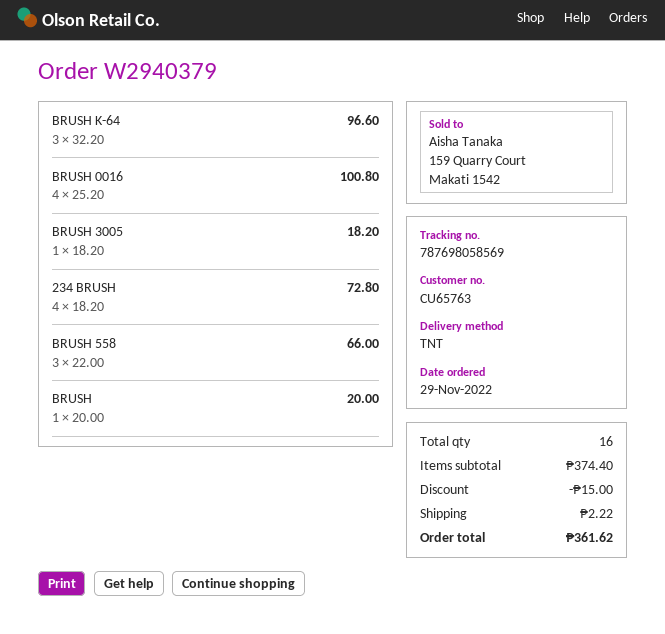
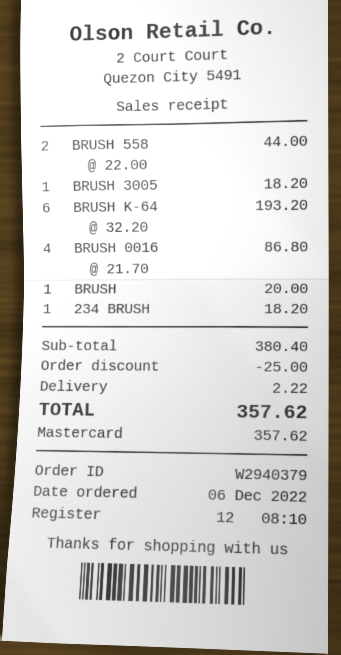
order date: 2022-11-29 -> 2022-12-06
BRUSH K-64: 3 x 32.20 = 96.60 -> 6 x 32.20 = 193.20
BRUSH 0016: 4 x 25.20 = 100.80 -> 4 x 21.70 = 86.80
234 BRUSH: 4 x 18.20 = 72.80 -> 1 x 18.20 = 18.20
BRUSH 558: 3 x 22.00 = 66.00 -> 2 x 22.00 = 44.00
subtotal: 374.40 -> 380.40
discount: 15.00 -> 25.00
total: 361.62 -> 357.62

